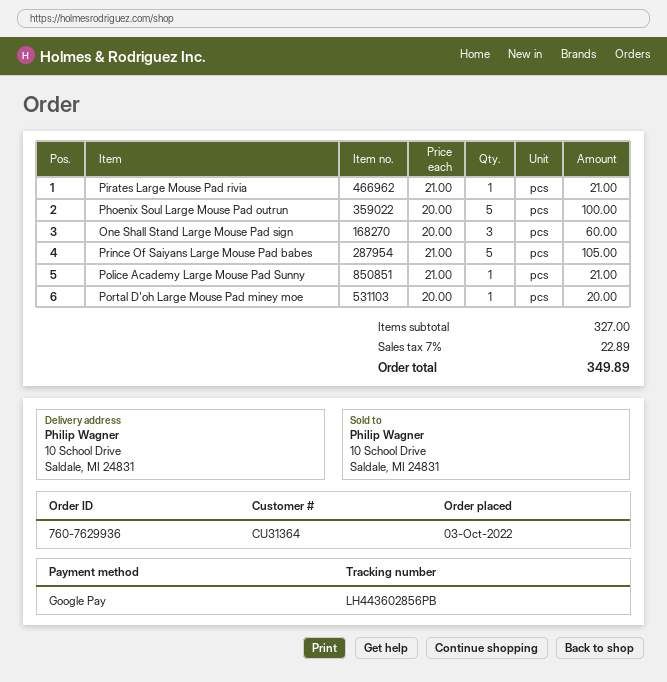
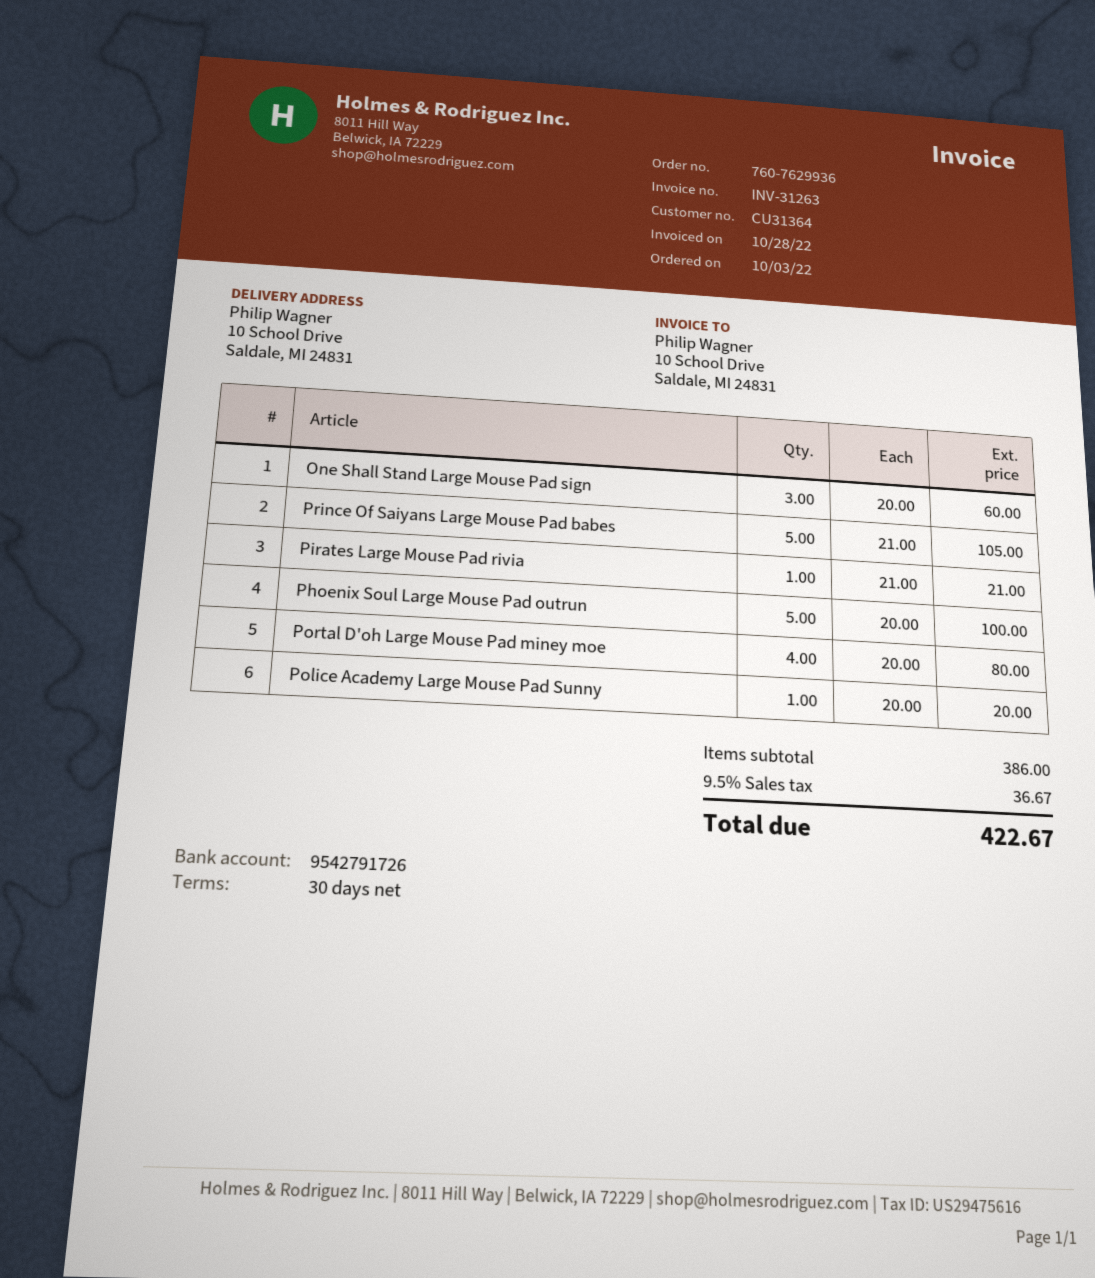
Police Academy Large Mouse Pad Sunny: 1 x 21.00 = 21.00 -> 1 x 20.00 = 20.00
Portal D'oh Large Mouse Pad miney moe: 1 x 20.00 = 20.00 -> 4 x 20.00 = 80.00
subtotal: 327.00 -> 386.00
tax: 7% = 22.89 -> 9.5% = 36.67
total: 349.89 -> 422.67

